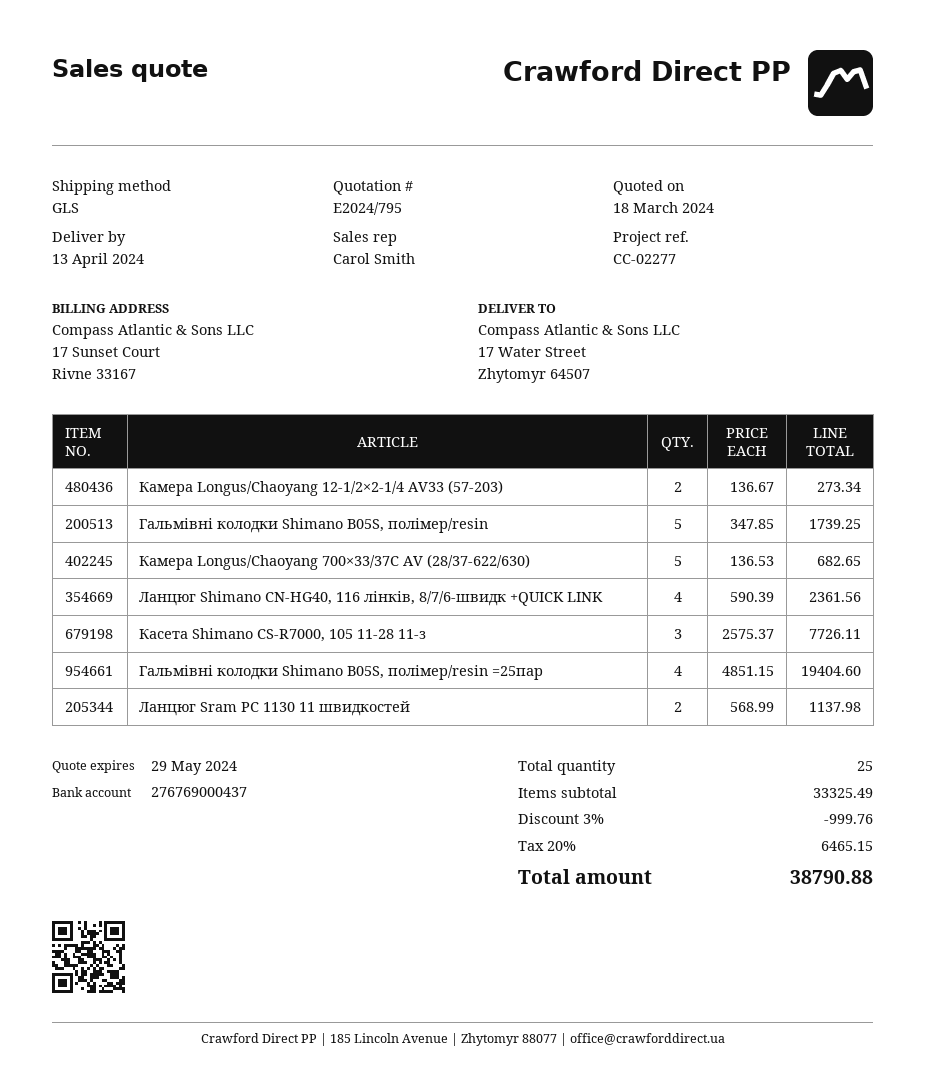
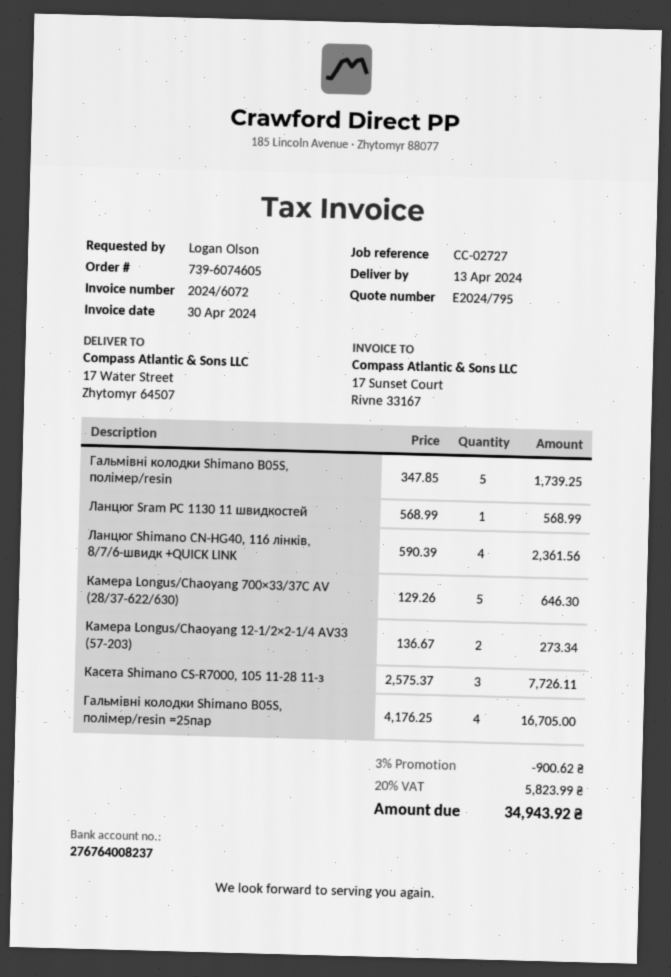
reference: CC-02277 -> CC-02727
bank account: 276769000437 -> 276764008237
Камера Longus/Chaoyang 700×33/37C AV (28/37-622/630): 5 x 136.53 = 682.65 -> 5 x 129.26 = 646.30
Гальмівні колодки Shimano B05S, полімер/resin =25пар: 4 x 4851.15 = 19404.60 -> 4 x 4176.25 = 16705.00
Ланцюг Sram PC 1130 11 швидкостей: 2 x 568.99 = 1137.98 -> 1 x 568.99 = 568.99
discount: 3% = 999.76 -> 3% = 900.62
tax: 20% = 6465.15 -> 20% = 5823.99
total: 38790.88 -> 34943.92

